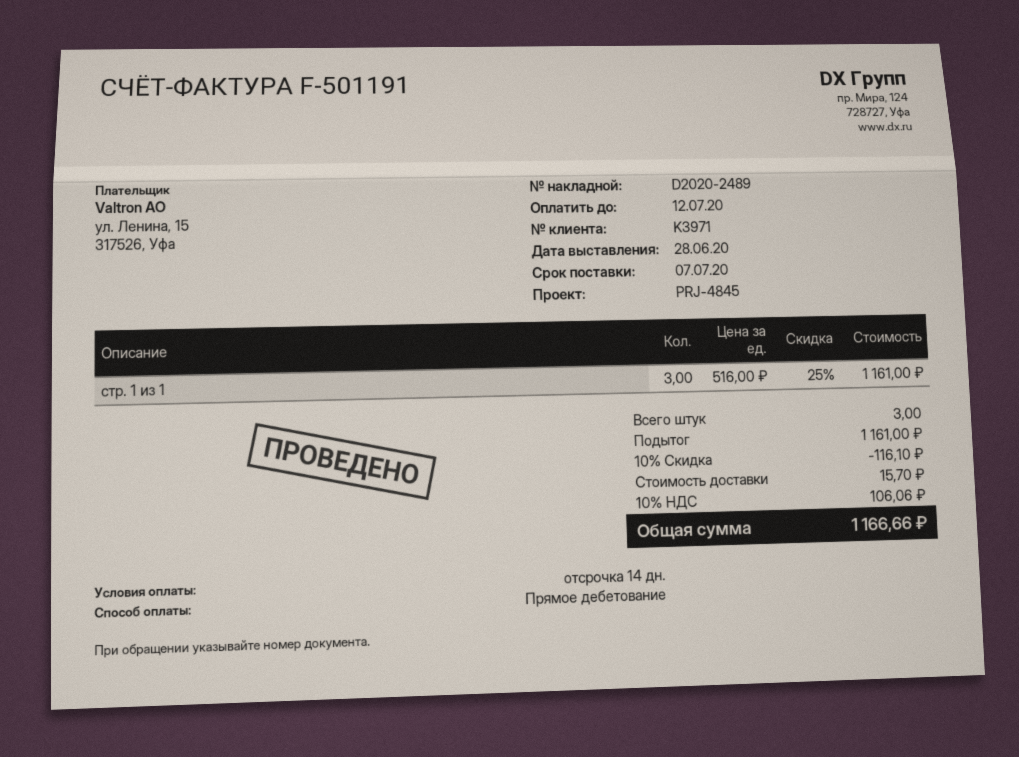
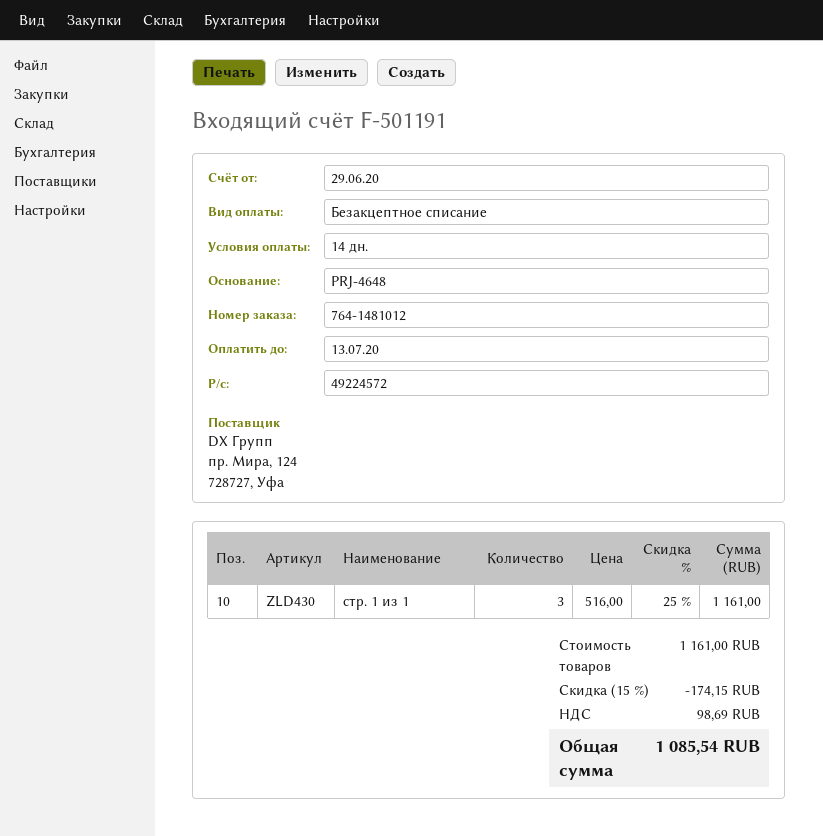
invoice date: 2020-06-28 -> 2020-06-29
due date: 2020-07-12 -> 2020-07-13
reference: PRJ-4845 -> PRJ-4648
discount: 10% = 116.10 -> 15% = 174.15
shipping: 15.70 -> none
tax: 106.06 -> 98.69
total: 1166.66 -> 1085.54

